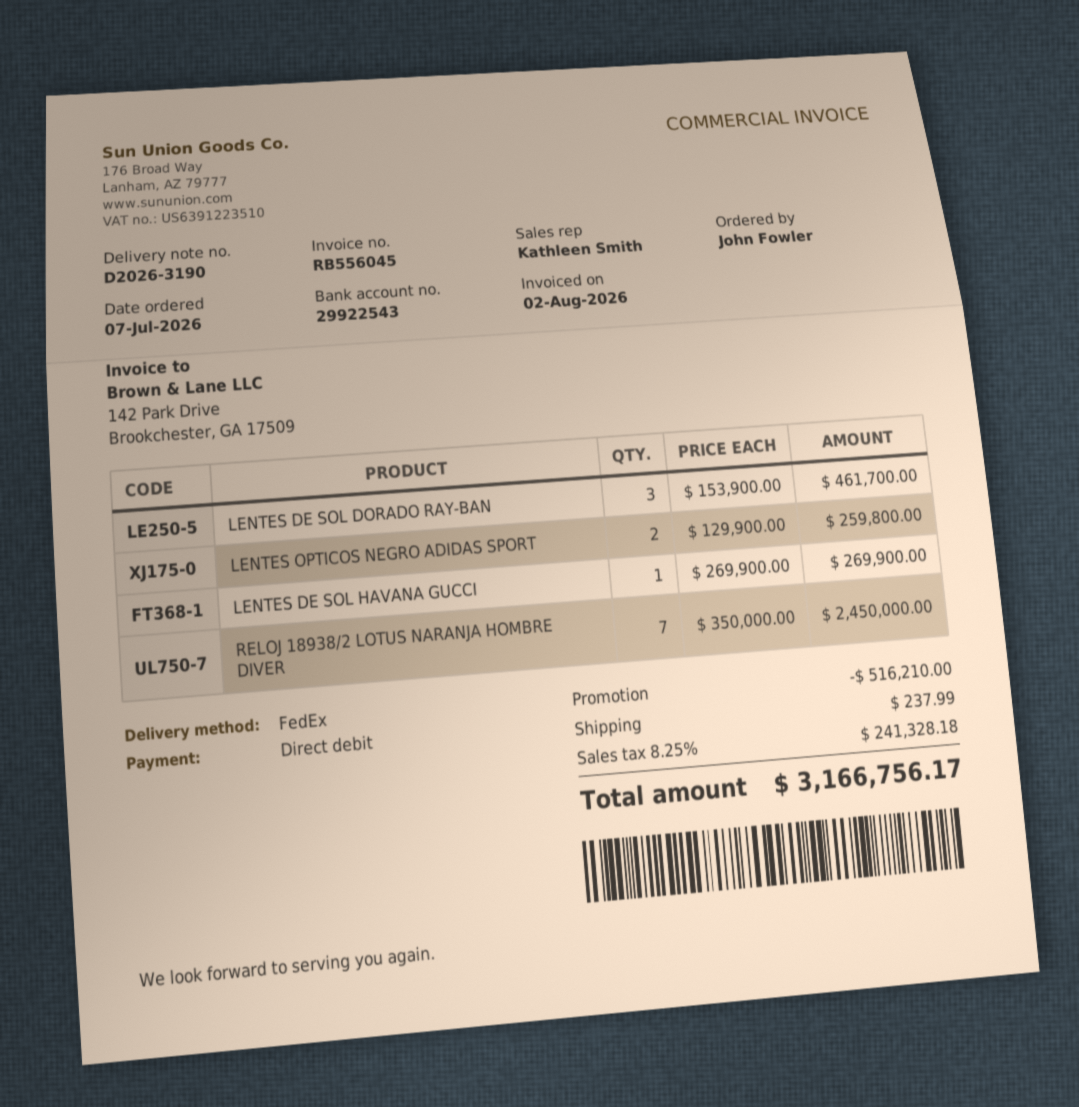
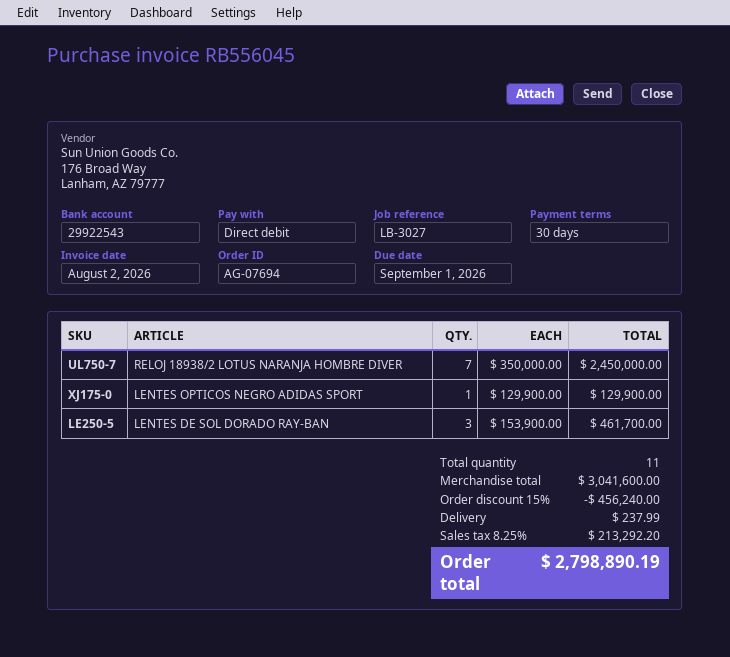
LENTES OPTICOS NEGRO ADIDAS SPORT: 2 x 129900.00 = 259800.00 -> 1 x 129900.00 = 129900.00
LENTES DE SOL HAVANA GUCCI: 1 x 269900.00 = 269900.00 -> none
discount: 516210.00 -> 456240.00
tax: 8.25% = 241328.18 -> 8.25% = 213292.20
total: 3166756.17 -> 2798890.19

